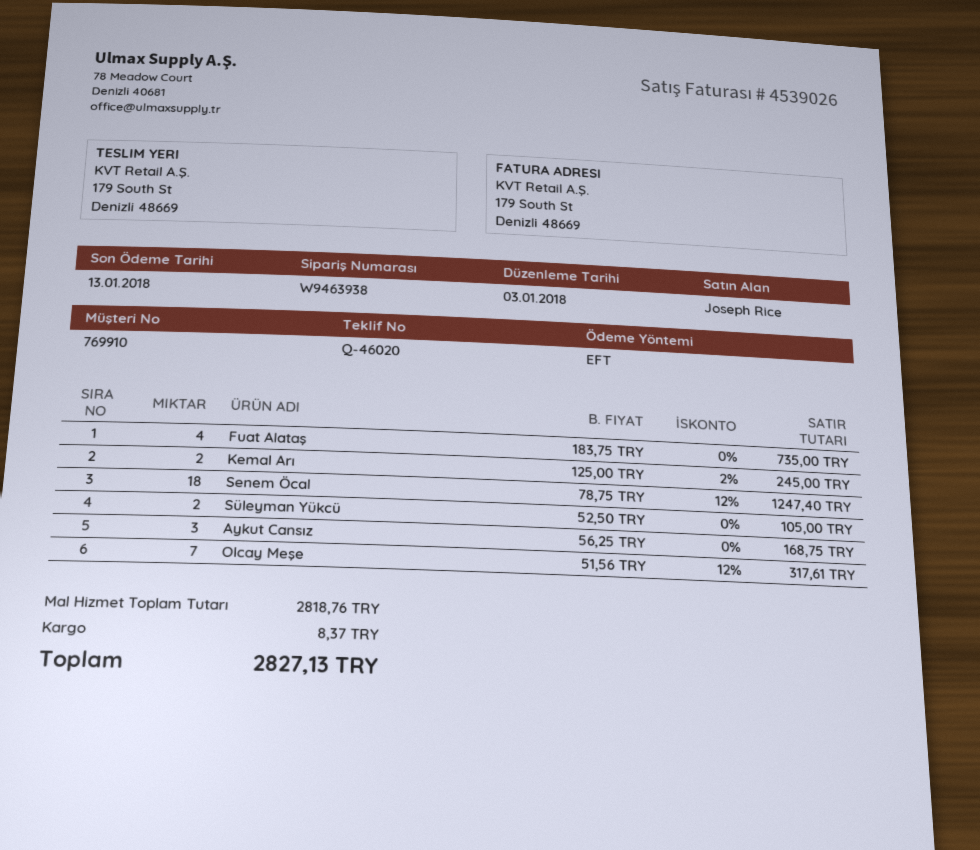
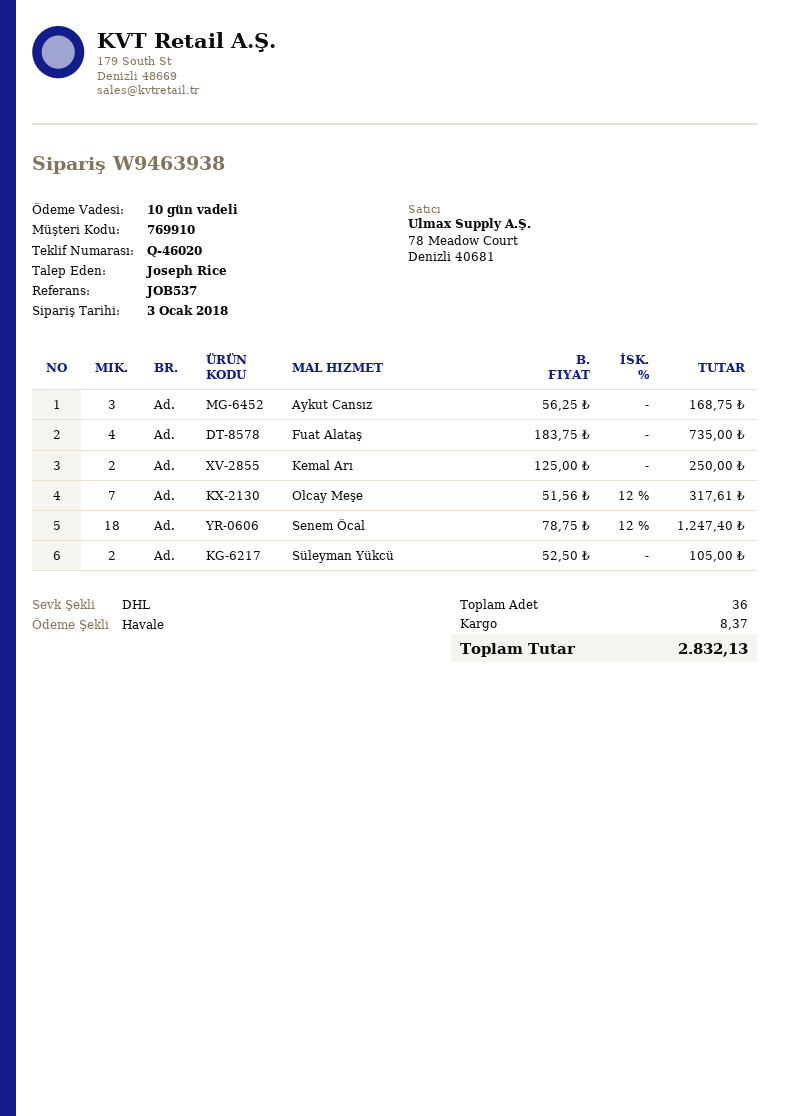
Kemal Arı: 2 x 125.00 - 2% = 245.00 -> 2 x 125.00 = 250.00
total: 2827.13 -> 2832.13

